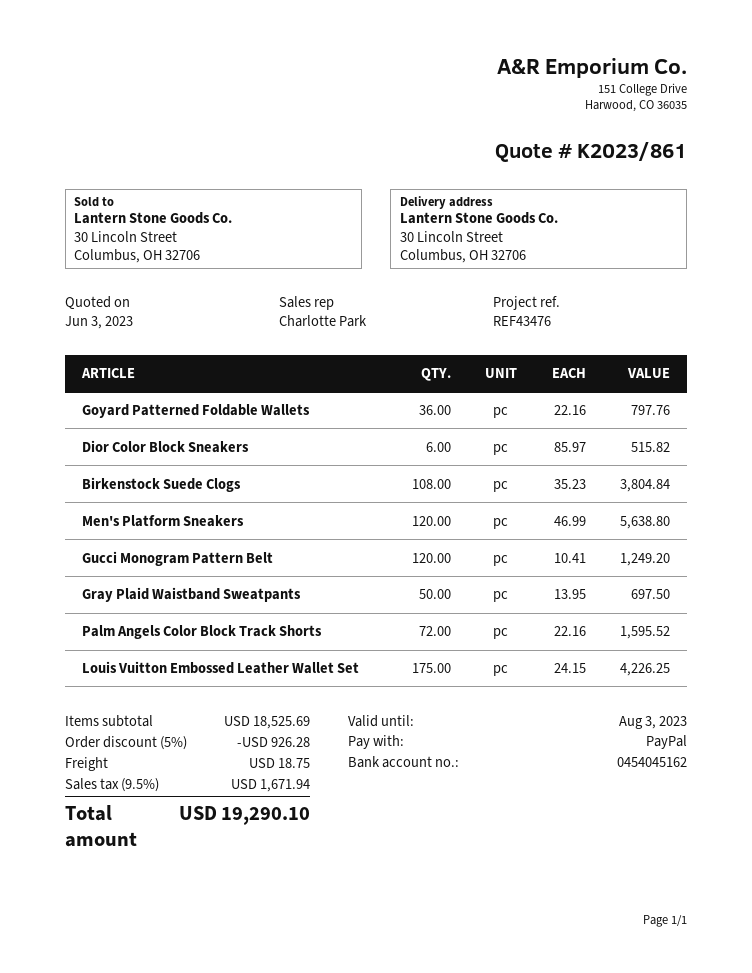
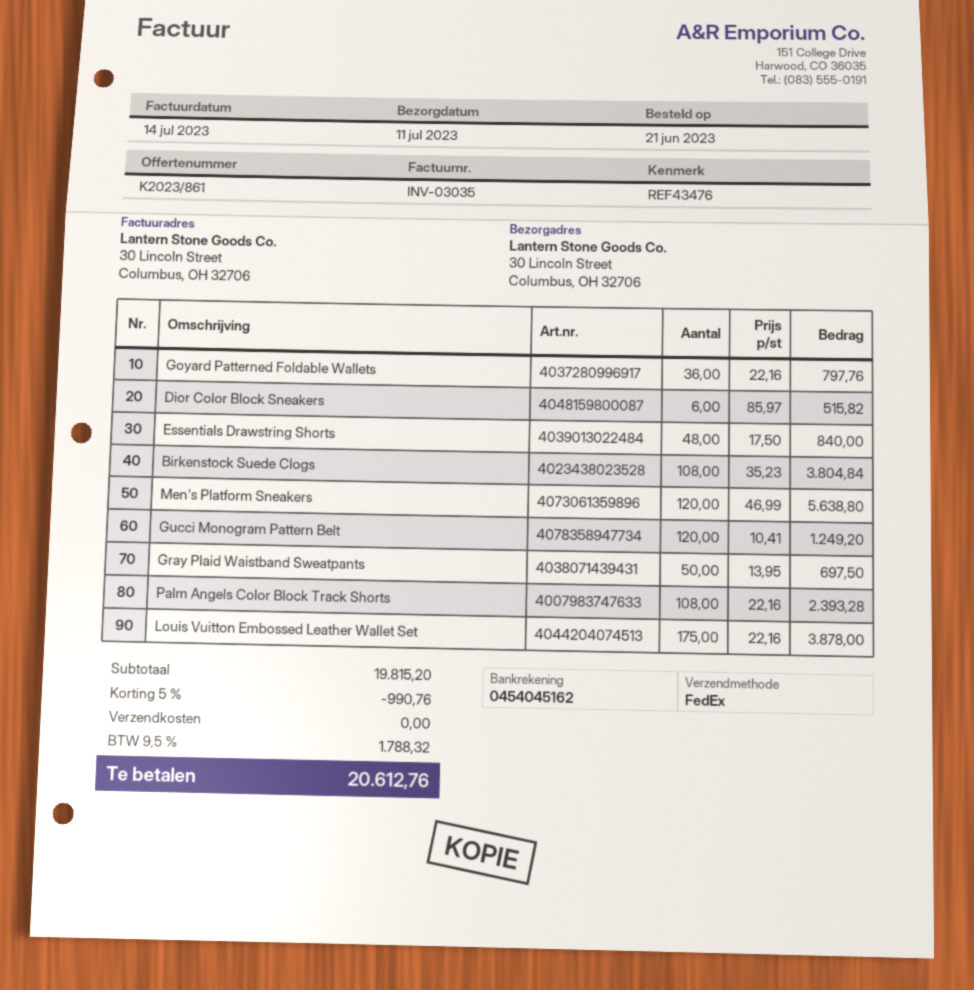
Palm Angels Color Block Track Shorts: 72 x 22.16 = 1595.52 -> 108 x 22.16 = 2393.28
Louis Vuitton Embossed Leather Wallet Set: 175 x 24.15 = 4226.25 -> 175 x 22.16 = 3878.00
Essentials Drawstring Shorts: none -> 48 x 17.50 = 840.00
subtotal: 18525.69 -> 19815.20
discount: 5% = 926.28 -> 5% = 990.76
shipping: 18.75 -> 0.00
tax: 9.5% = 1671.94 -> 9.5% = 1788.32
total: 19290.10 -> 20612.76

